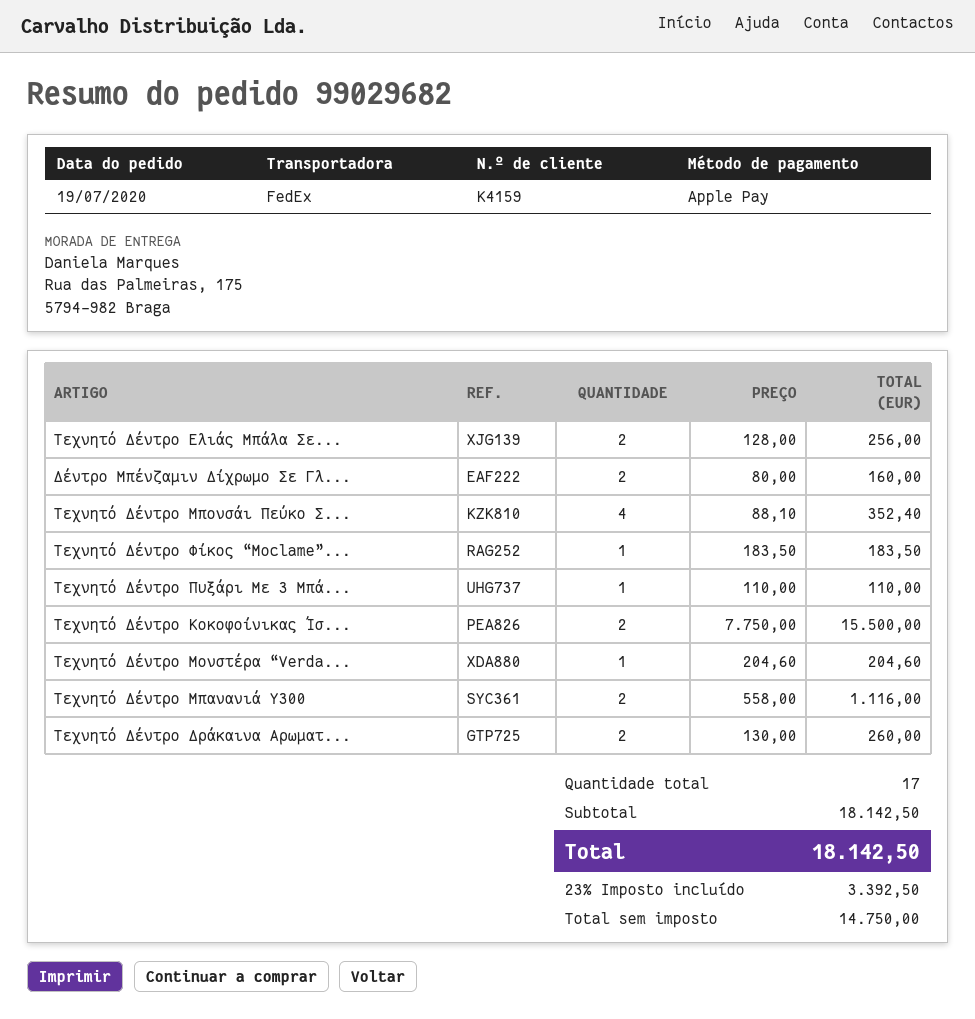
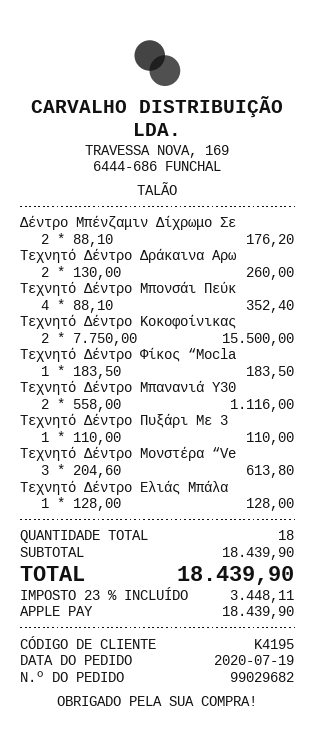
customer number: K4159 -> K4195
Τεχνητό Δέντρο Ελιάς Μπάλα Σε...: 2 x 128.00 = 256.00 -> 1 x 128.00 = 128.00
Δέντρο Μπένζαμιν Δίχρωμο Σε Γλ...: 2 x 80.00 = 160.00 -> 2 x 88.10 = 176.20
Τεχνητό Δέντρο Μονστέρα “Verda...: 1 x 204.60 = 204.60 -> 3 x 204.60 = 613.80
total quantity: 17 -> 18
subtotal: 18142.50 -> 18439.90
tax: 23% = 3392.50 -> 23% = 3448.11
total: 18142.50 -> 18439.90

